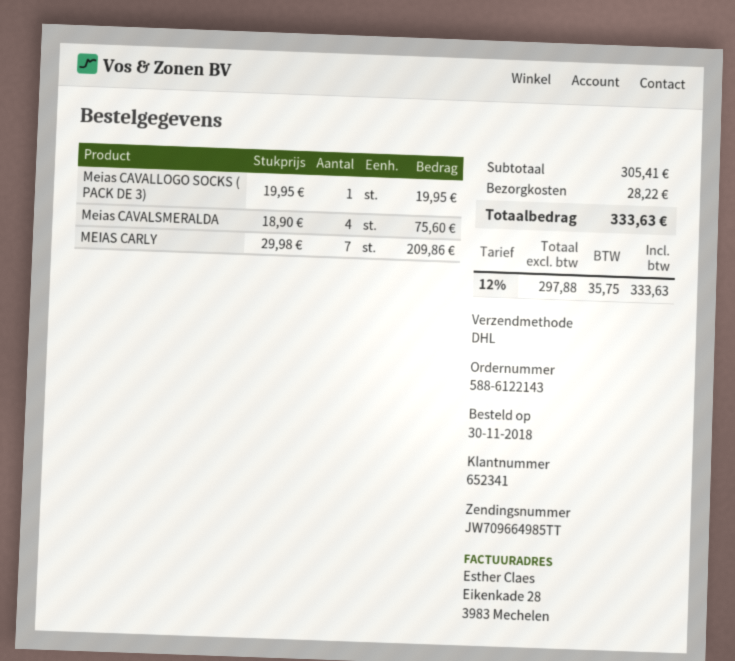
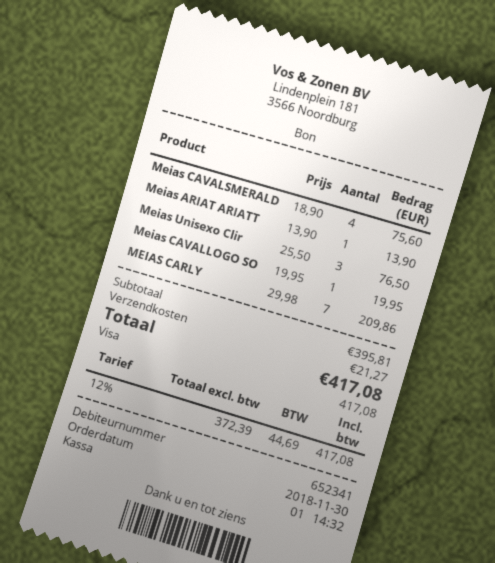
Meias ARIAT ARIATT: none -> 1 x 13.90 = 13.90
Meias Unisexo Clir: none -> 3 x 25.50 = 76.50
subtotal: 305.41 -> 395.81
shipping: 28.22 -> 21.27
net: 297.88 -> 372.39
tax: 12% = 35.75 -> 12% = 44.69
total: 333.63 -> 417.08

